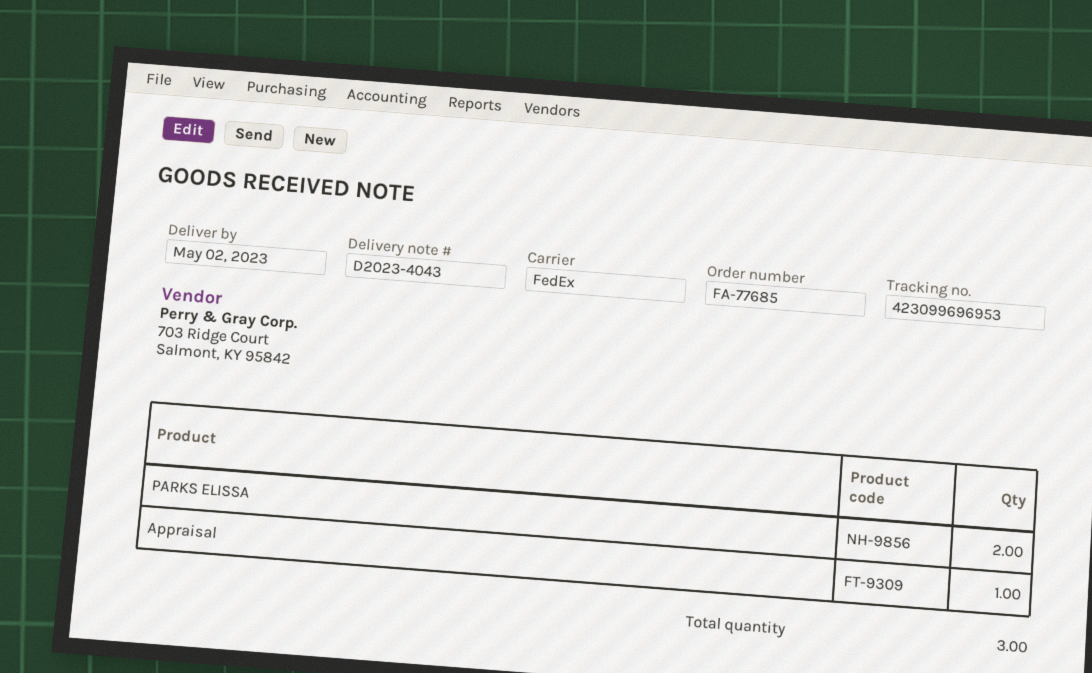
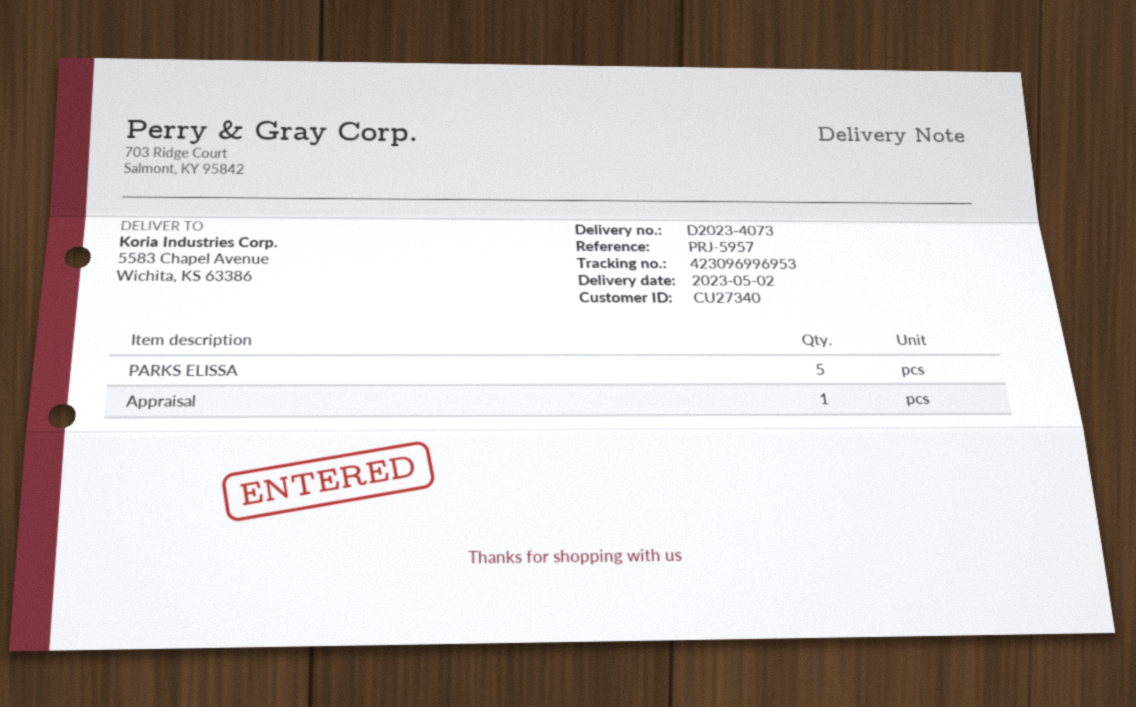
delivery note number: D2023-4043 -> D2023-4073
tracking number: 423099696953 -> 423096996953
PARKS ELISSA: 2 -> 5

